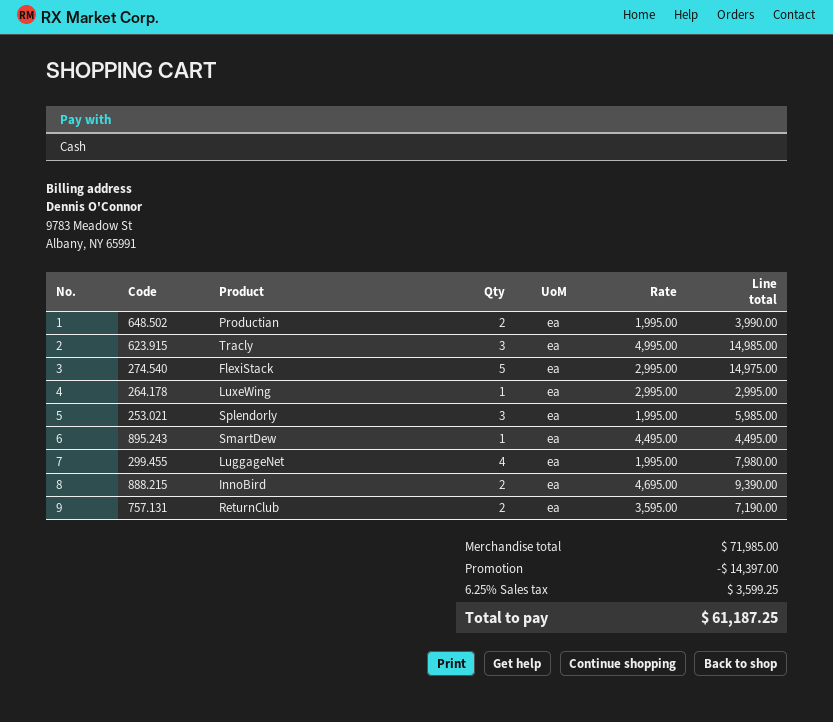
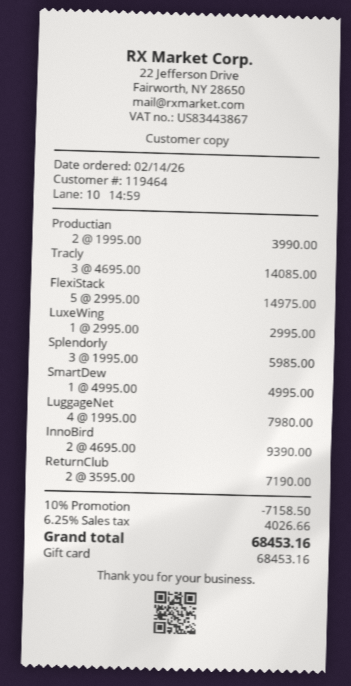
payment method: cash -> gift card
Tracly: 3 x 4995.00 = 14985.00 -> 3 x 4695.00 = 14085.00
SmartDew: 1 x 4495.00 = 4495.00 -> 1 x 4995.00 = 4995.00
discount: 14397.00 -> 7158.50
tax: 6.25% = 3599.25 -> 6.25% = 4026.66
total: 61187.25 -> 68453.16

